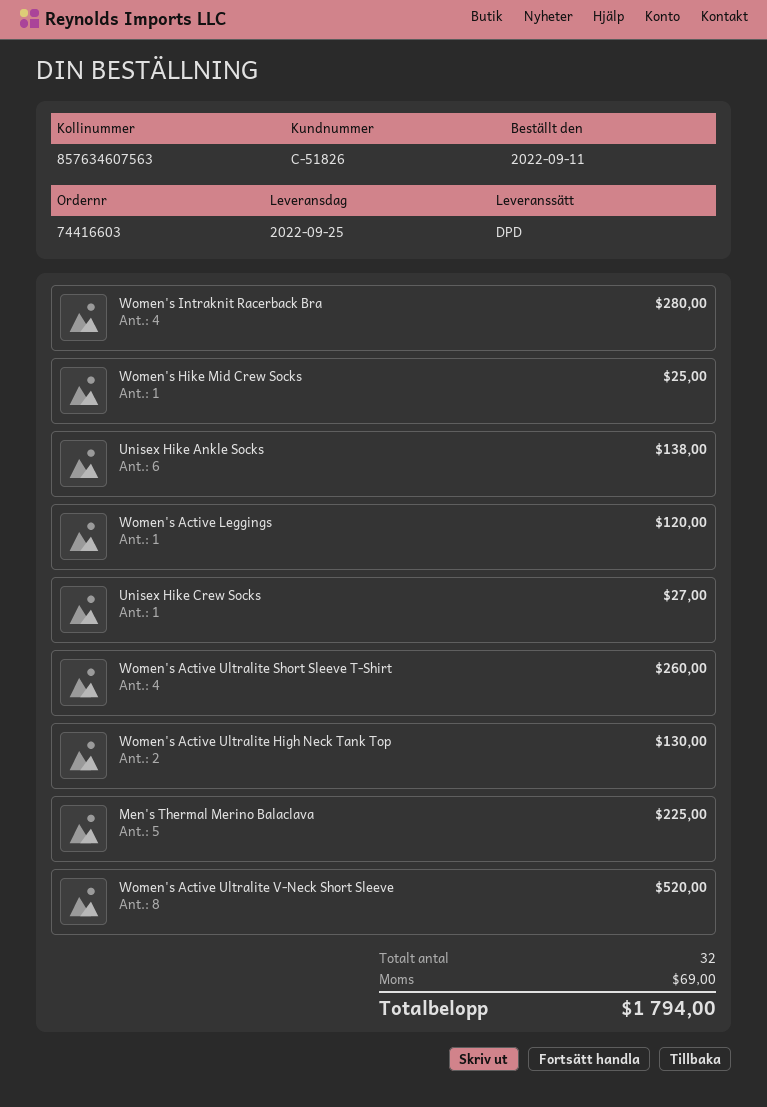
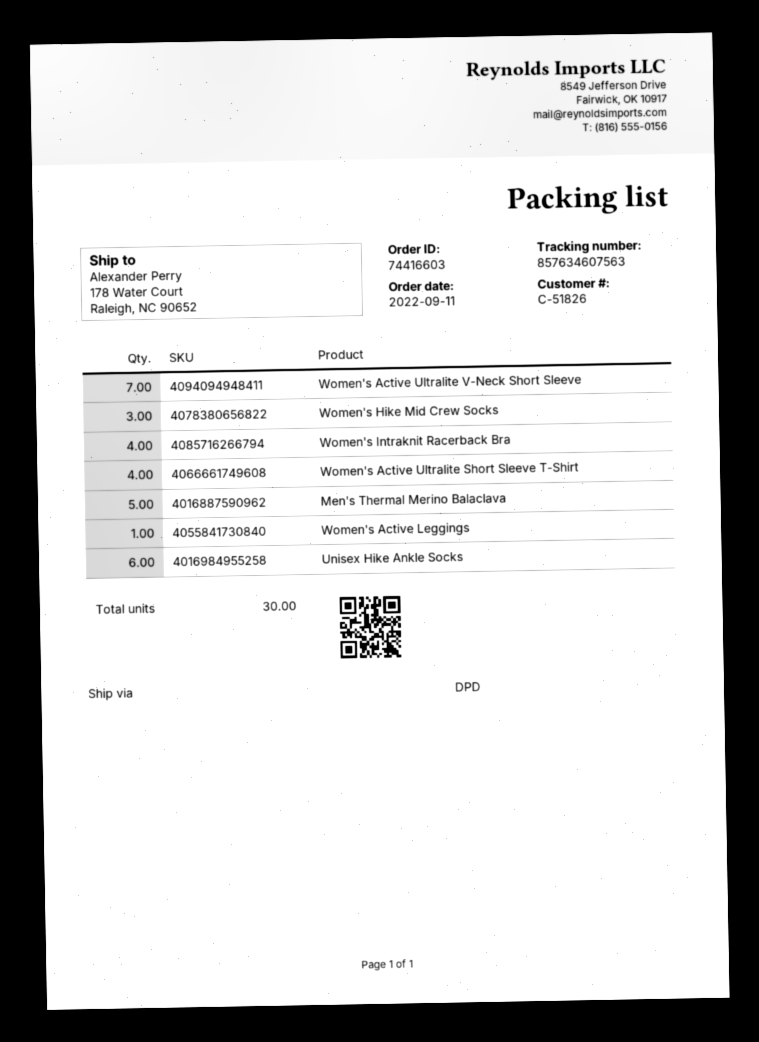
Women's Hike Mid Crew Socks: 1 -> 3
Unisex Hike Crew Socks: 1 -> none
Women's Active Ultralite High Neck Tank Top: 2 -> none
Women's Active Ultralite V-Neck Short Sleeve: 8 -> 7
total quantity: 32 -> 30

